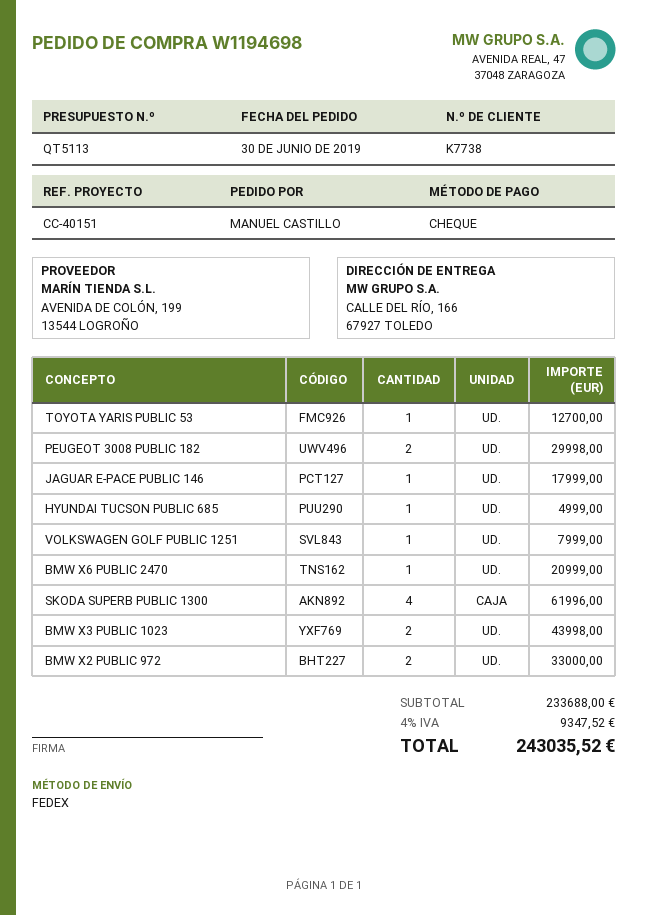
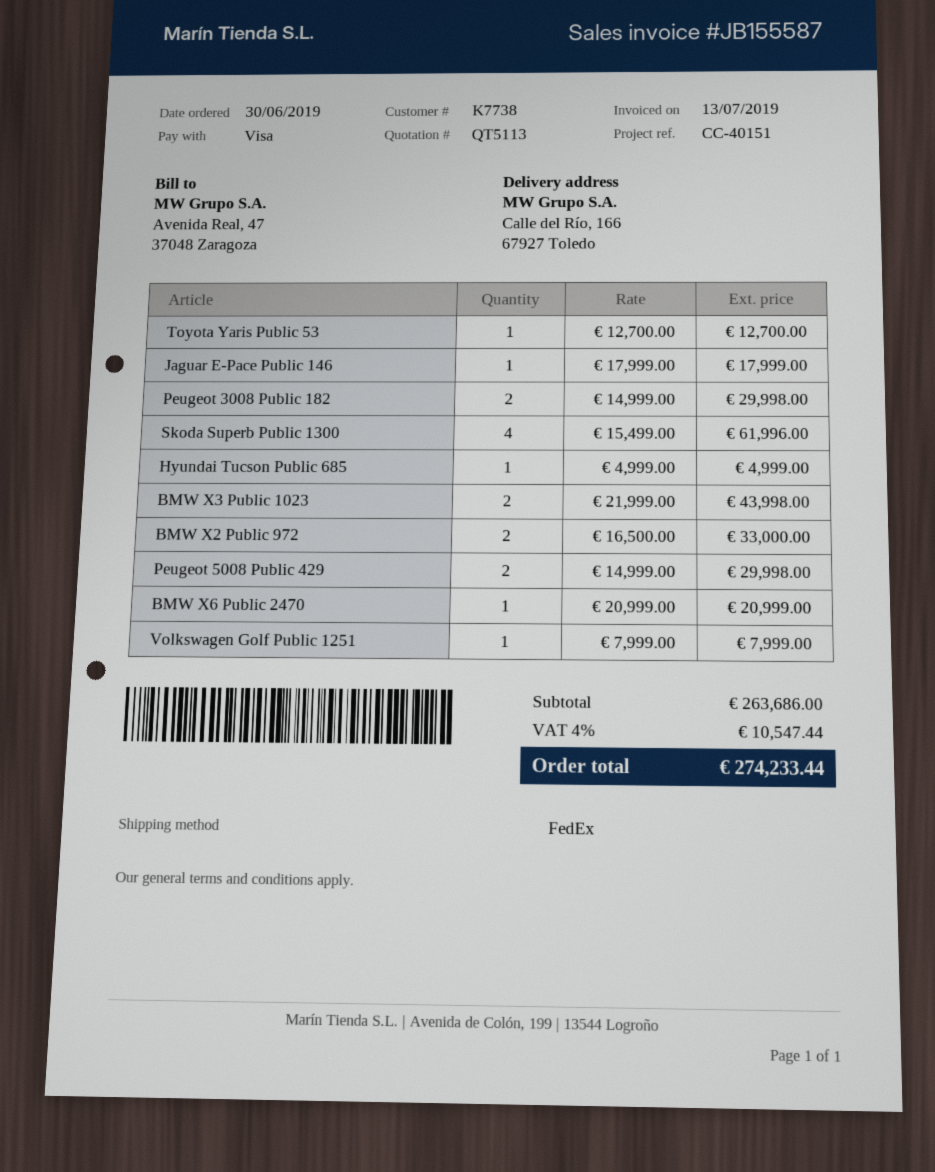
payment method: cheque -> Visa
Peugeot 5008 Public 429: none -> 2 for 29998.00
subtotal: 233688.00 -> 263686.00
tax: 4% = 9347.52 -> 4% = 10547.44
total: 243035.52 -> 274233.44

